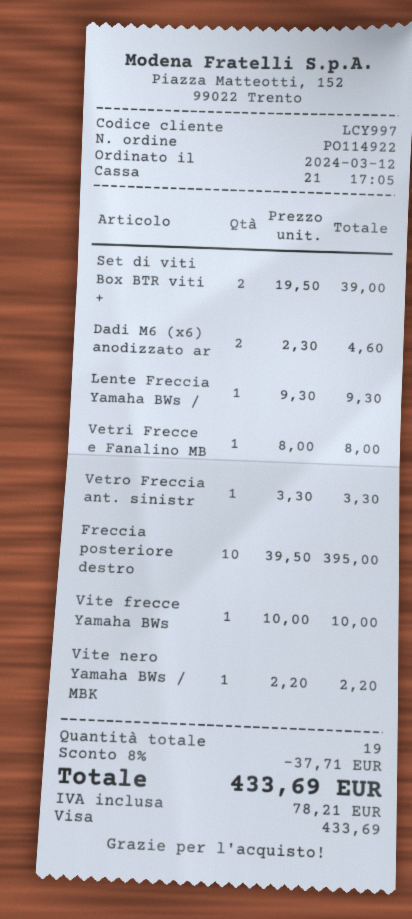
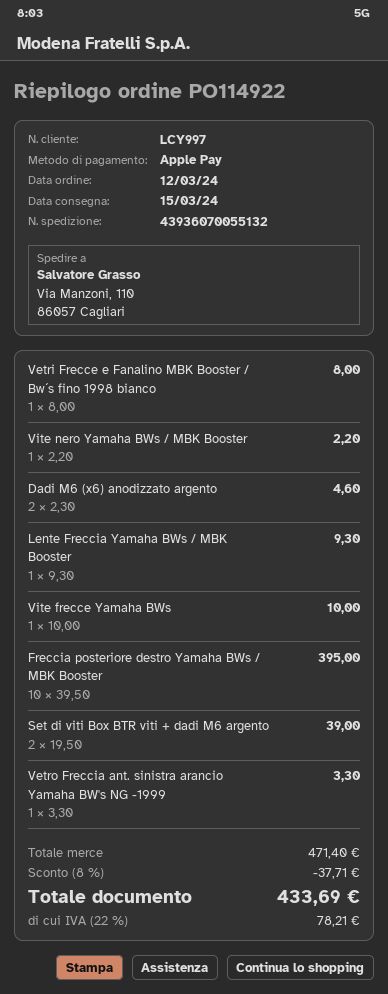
payment method: Visa -> Apple Pay

